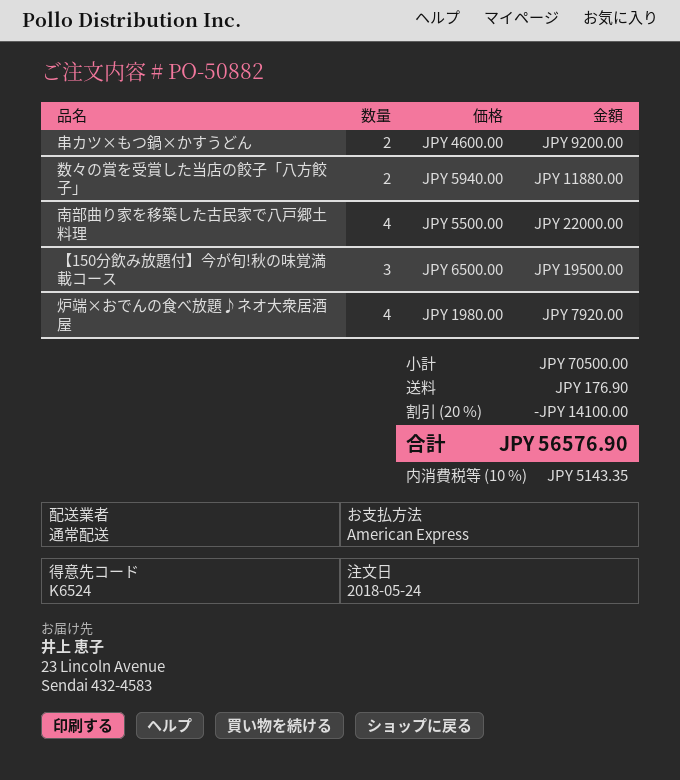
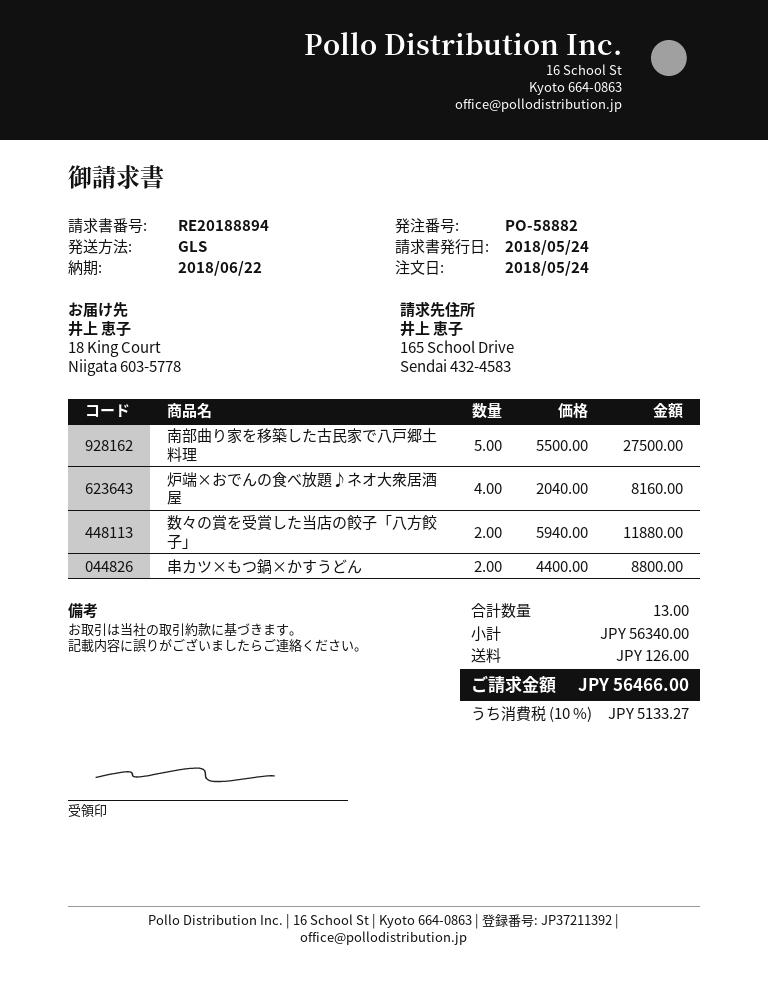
order number: PO-50882 -> PO-58882
shipping method: standard -> GLS
ship to: 23 Lincoln Avenue, Sendai 432-4583 -> 18 King Court, Niigata 603-5778
串カツ×もつ鍋×かすうどん: 2 x 4600.00 = 9200.00 -> 2 x 4400.00 = 8800.00
南部曲り家を移築した古民家で八戸郷土料理: 4 x 5500.00 = 22000.00 -> 5 x 5500.00 = 27500.00
【150分飲み放題付】今が旬!秋の味覚満載コース: 3 x 6500.00 = 19500.00 -> none
炉端×おでんの食べ放題♪ネオ大衆居酒屋: 4 x 1980.00 = 7920.00 -> 4 x 2040.00 = 8160.00
subtotal: 70500.00 -> 56340.00
discount: 20% = 14100.00 -> none
shipping: 176.90 -> 126.00
tax: 10% = 5143.35 -> 10% = 5133.27
total: 56576.90 -> 56466.00

